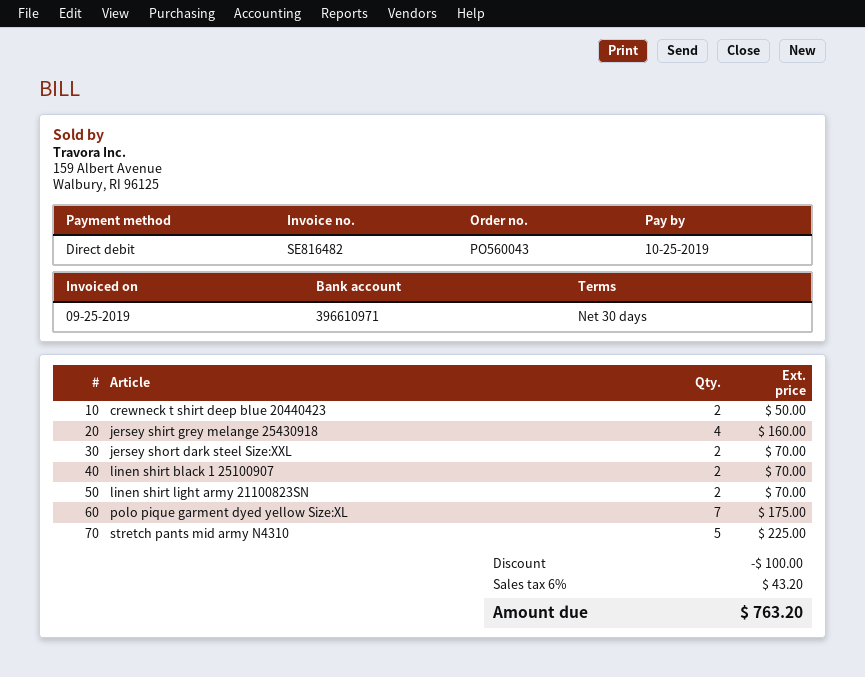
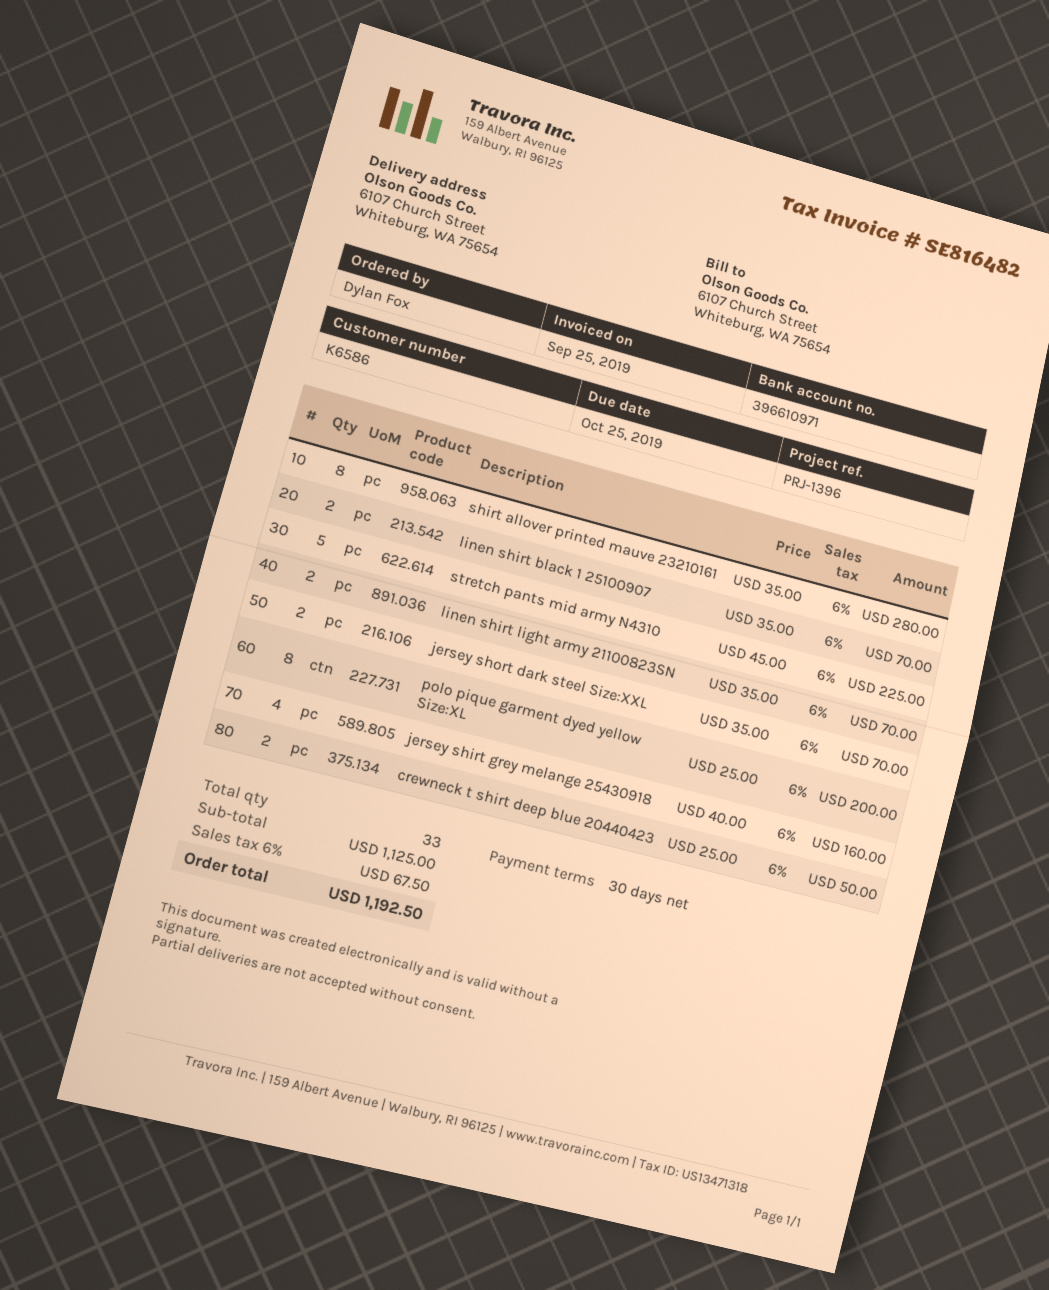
polo pique garment dyed yellow Size:XL: 7 for 175.00 -> 8 for 200.00
shirt allover printed mauve 23210161: none -> 8 for 280.00
discount: 100.00 -> none
tax: 6% = 43.20 -> 6% = 67.50
total: 763.20 -> 1192.50

